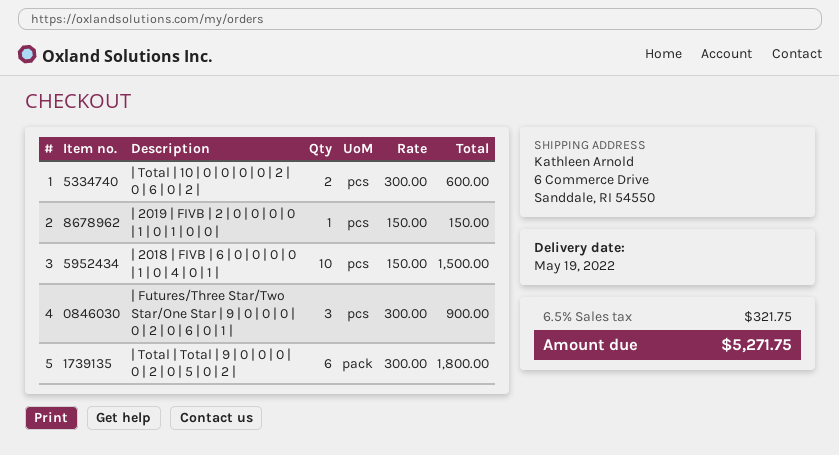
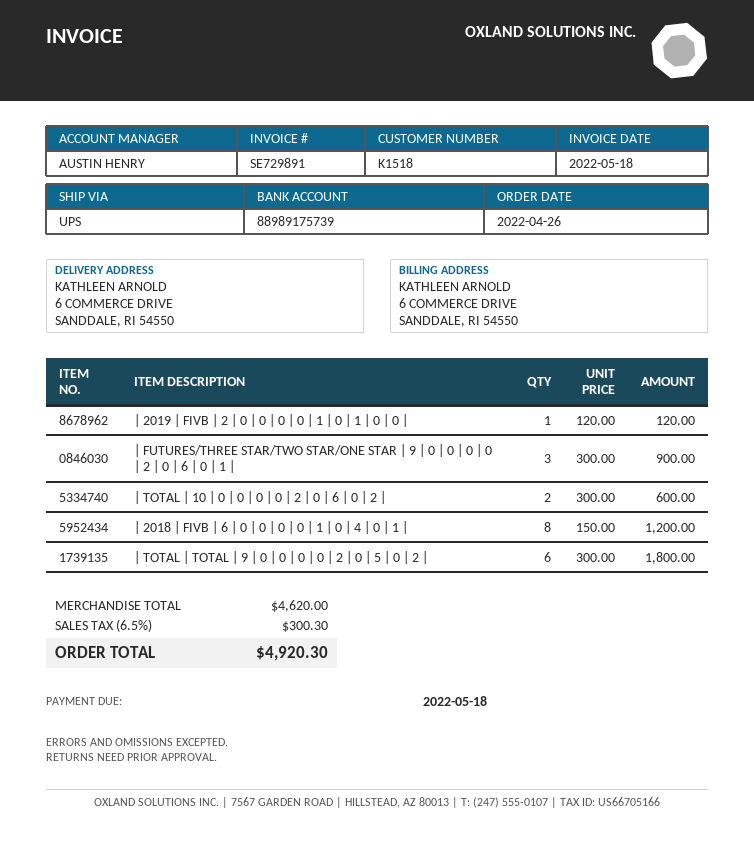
| 2019 | FIVB | 2 | 0 | 0 | 0 | 0 | 1 | 0 | 1 | 0 | 0 |: 1 x 150.00 = 150.00 -> 1 x 120.00 = 120.00
| 2018 | FIVB | 6 | 0 | 0 | 0 | 0 | 1 | 0 | 4 | 0 | 1 |: 10 x 150.00 = 1500.00 -> 8 x 150.00 = 1200.00
tax: 6.5% = 321.75 -> 6.5% = 300.30
total: 5271.75 -> 4920.30

